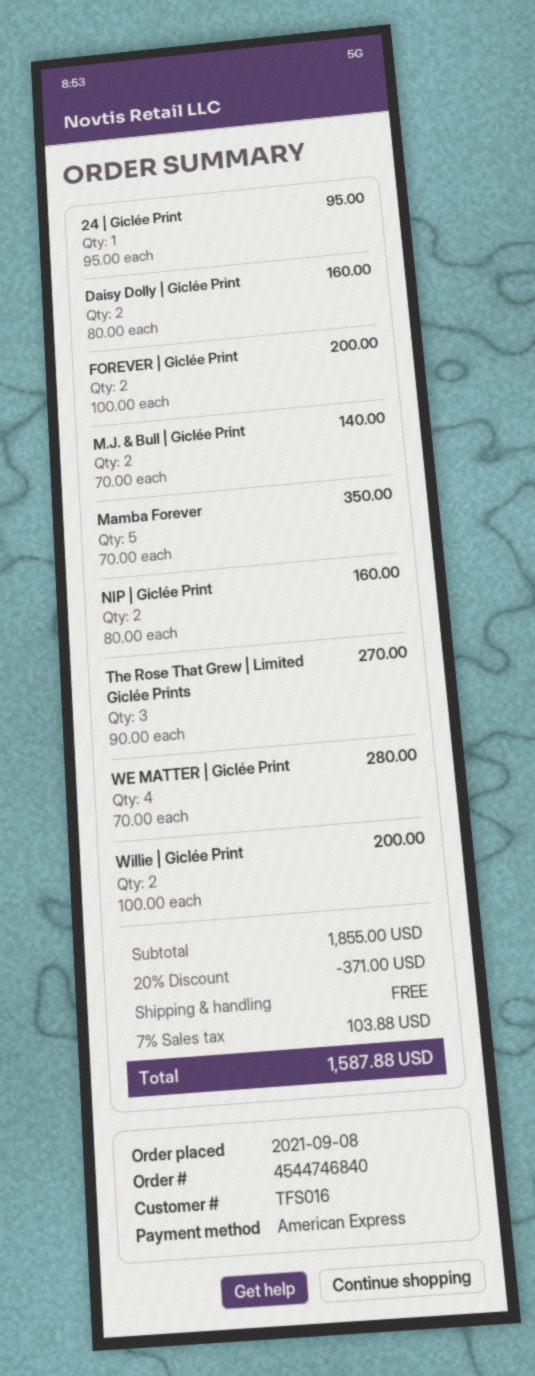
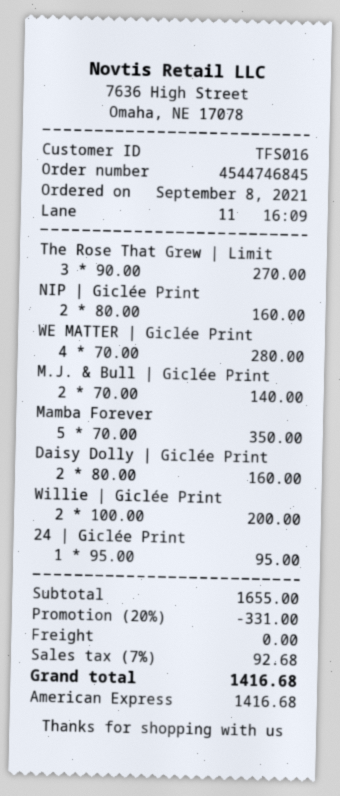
order number: 4544746840 -> 4544746845
FOREVER | Giclée Print: 2 x 100.00 = 200.00 -> none
subtotal: 1855.00 -> 1655.00
discount: 20% = 371.00 -> 20% = 331.00
tax: 7% = 103.88 -> 7% = 92.68
total: 1587.88 -> 1416.68

